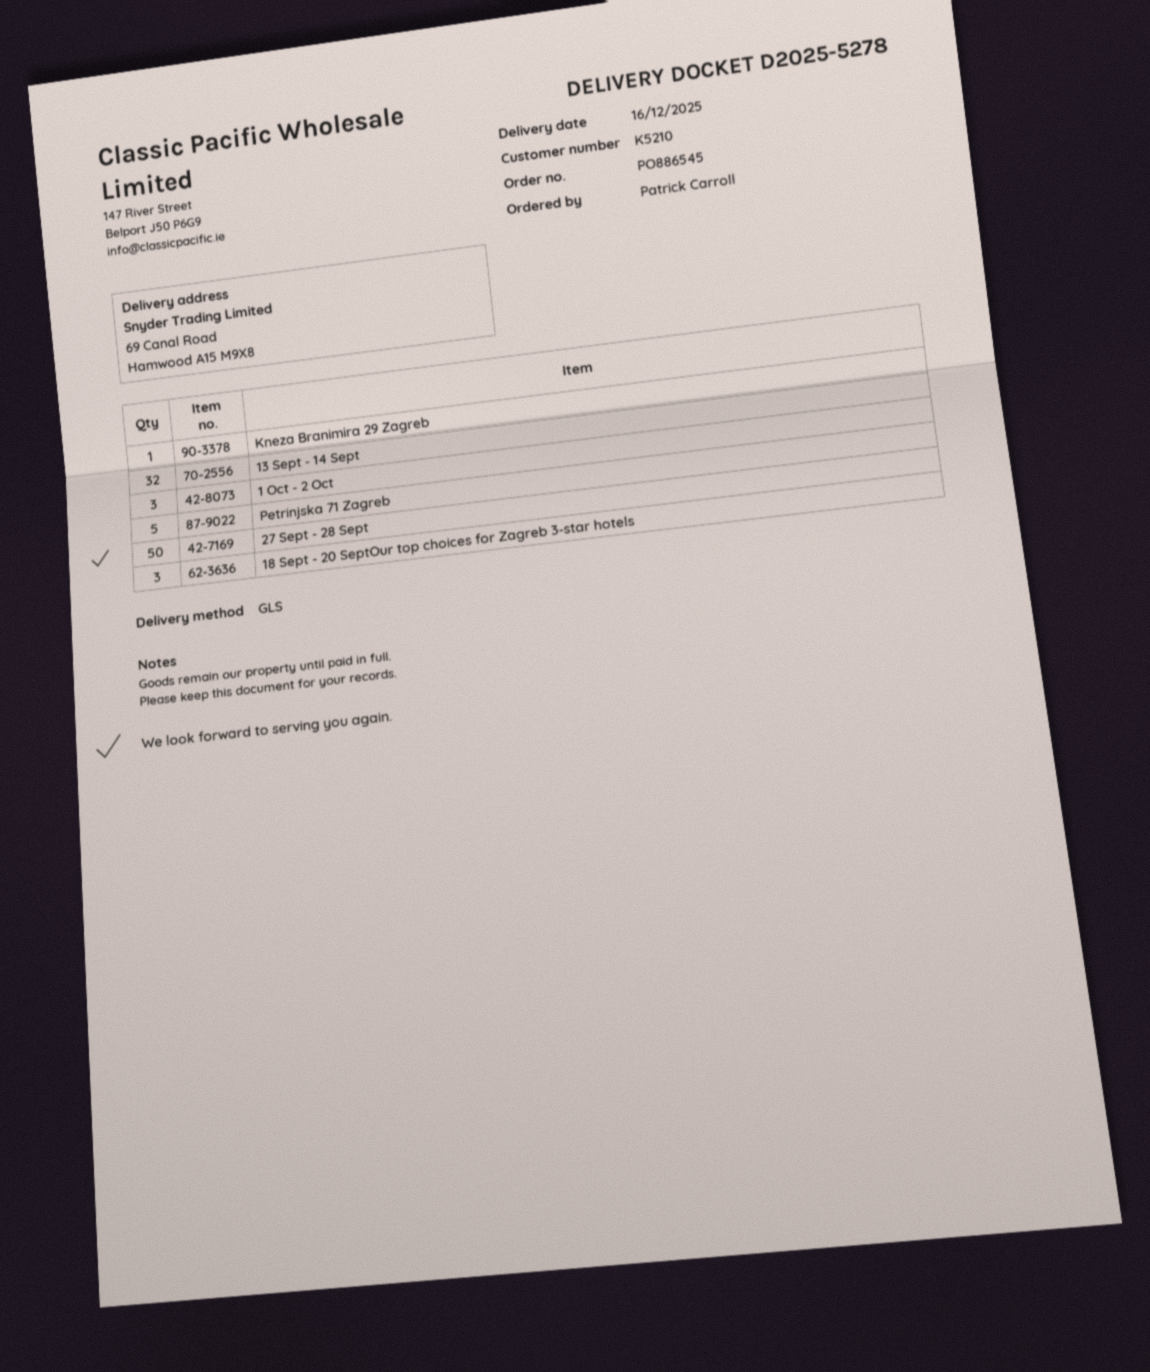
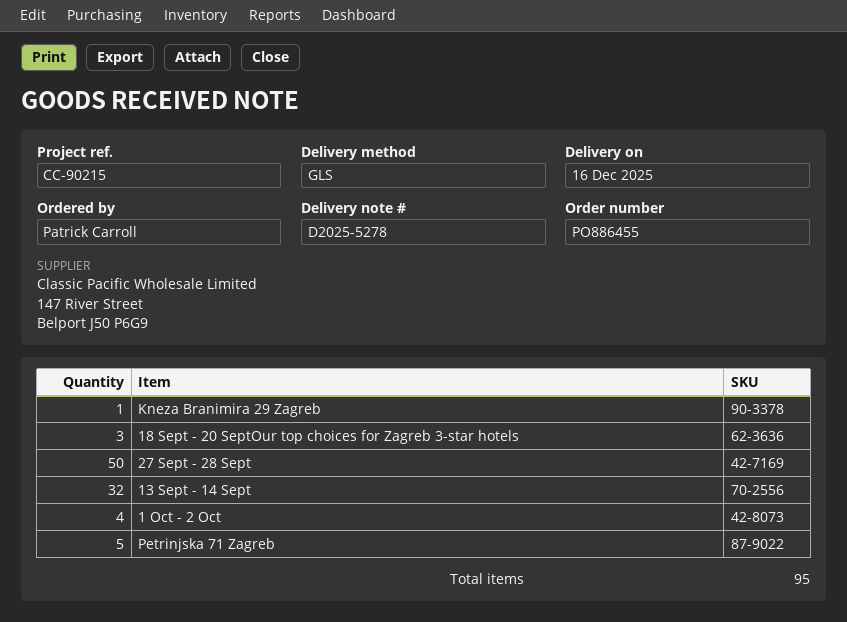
order number: PO886545 -> PO886455
1 Oct - 2 Oct: 3 -> 4

